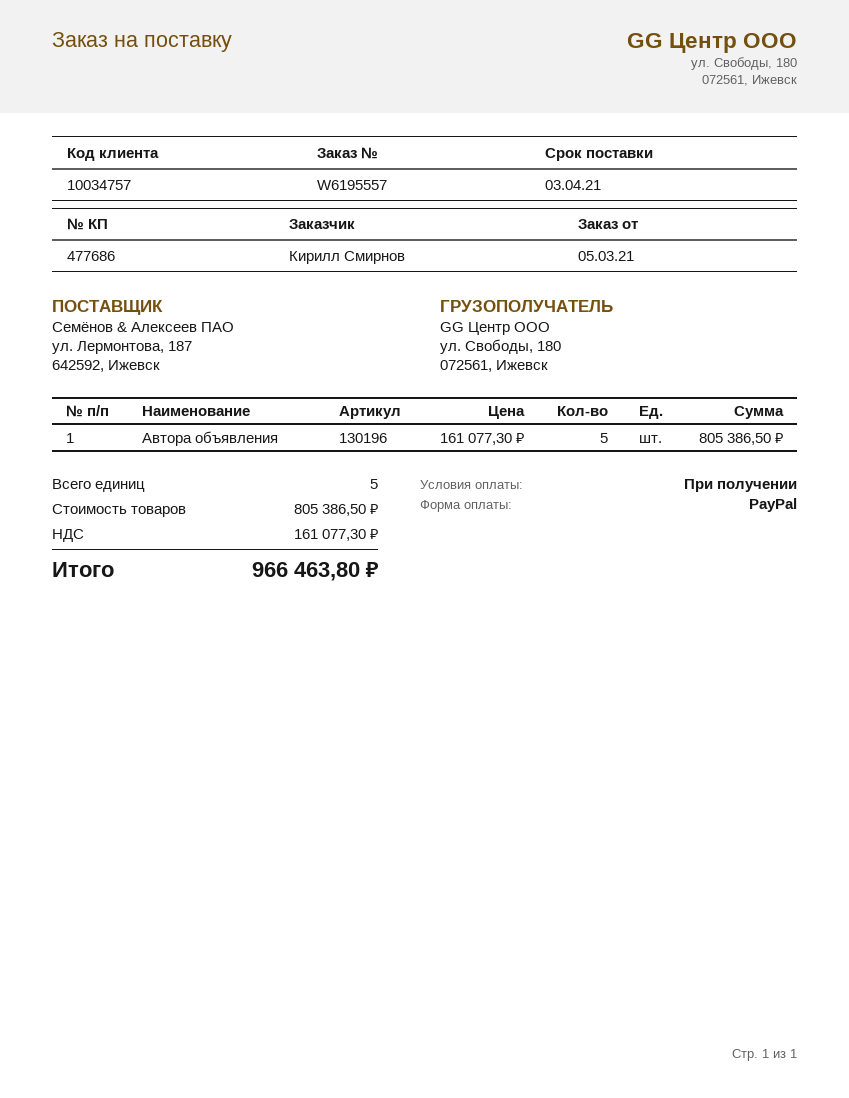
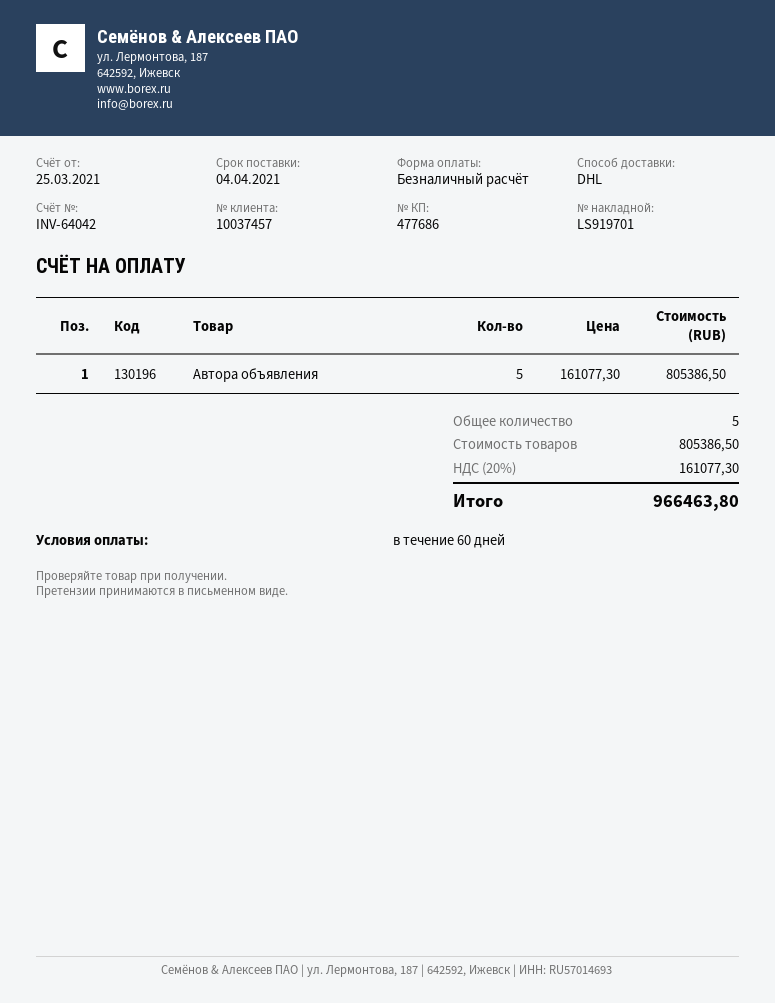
delivery date: 2021-04-03 -> 2021-04-04
payment terms: on receipt -> 60 days
customer number: 10034757 -> 10037457
payment method: PayPal -> bank transfer

